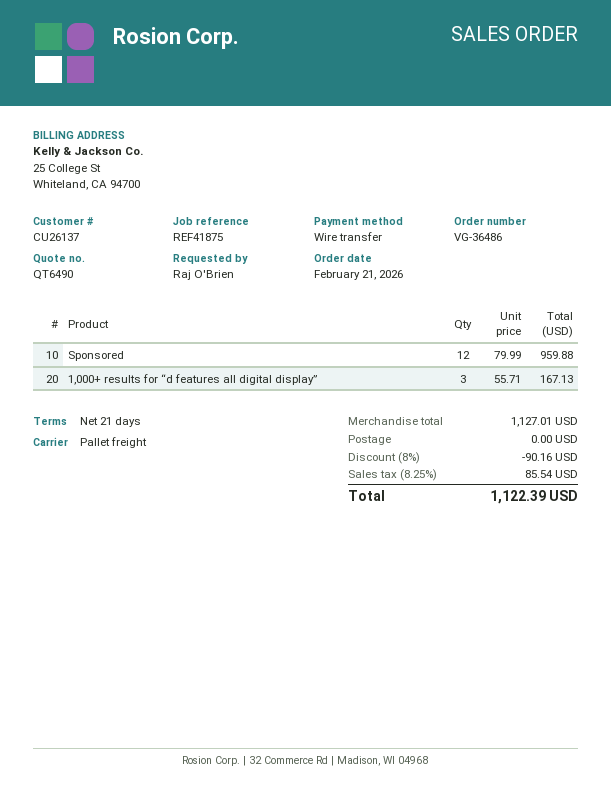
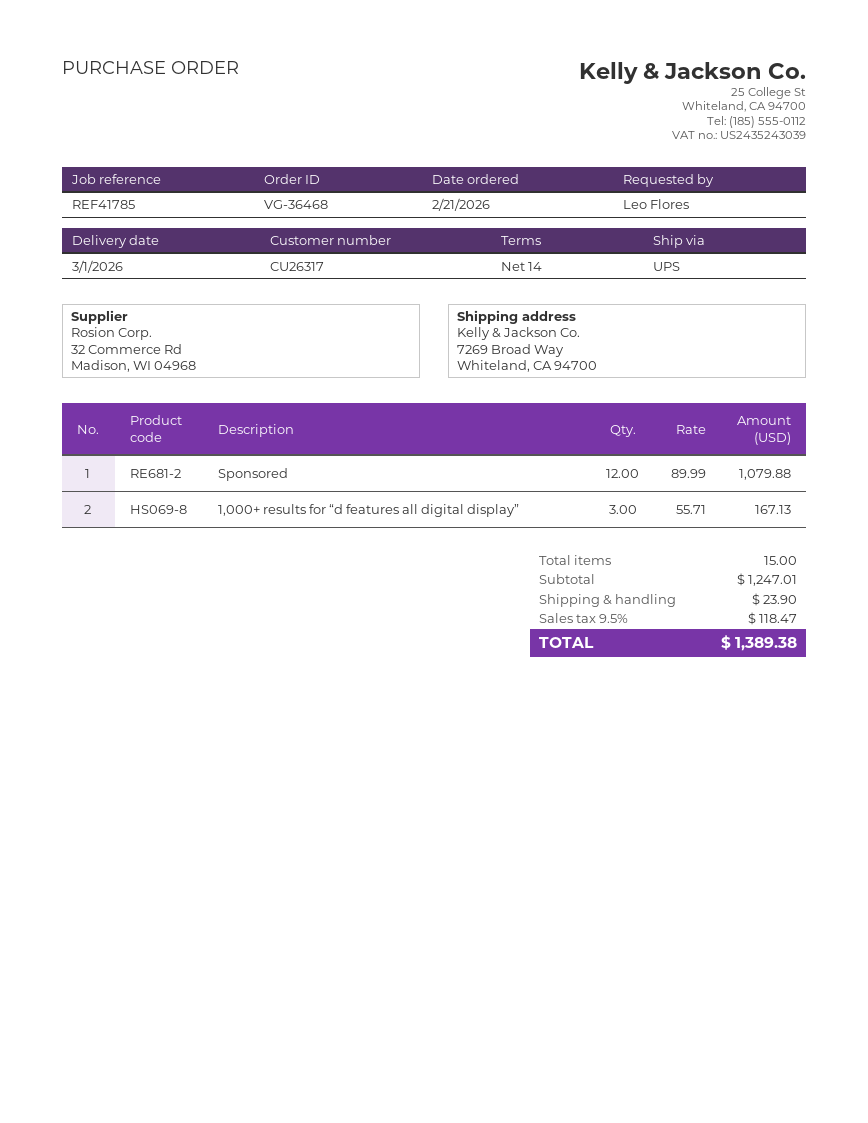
order number: VG-36486 -> VG-36468
payment terms: 21 days -> 14 days
customer number: CU26137 -> CU26317
reference: REF41875 -> REF41785
ordered by: Raj O'Brien -> Leo Flores
shipping method: pallet freight -> UPS
Sponsored: 12 x 79.99 = 959.88 -> 12 x 89.99 = 1079.88
subtotal: 1127.01 -> 1247.01
discount: 8% = 90.16 -> none
shipping: 0.00 -> 23.90
tax: 8.25% = 85.54 -> 9.5% = 118.47
total: 1122.39 -> 1389.38

